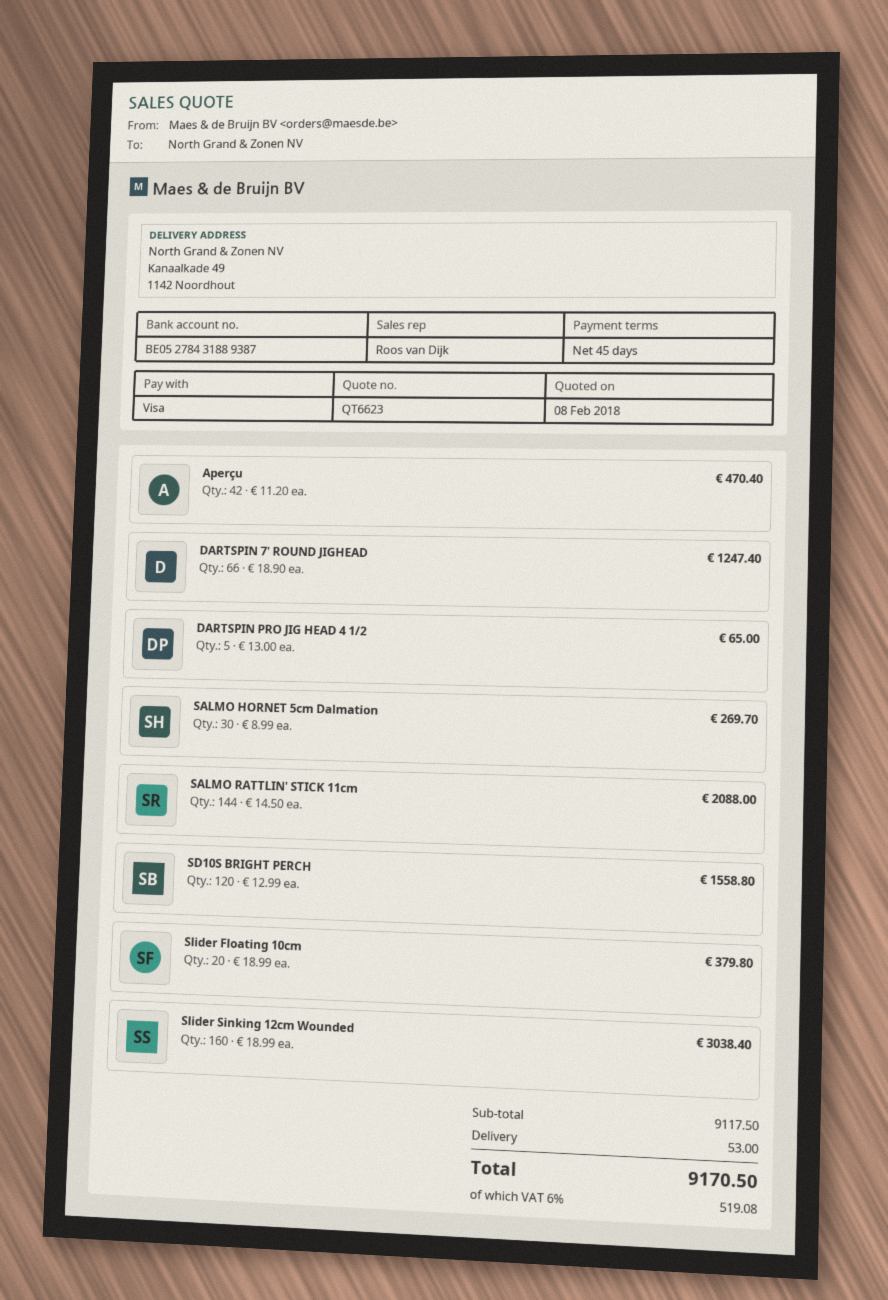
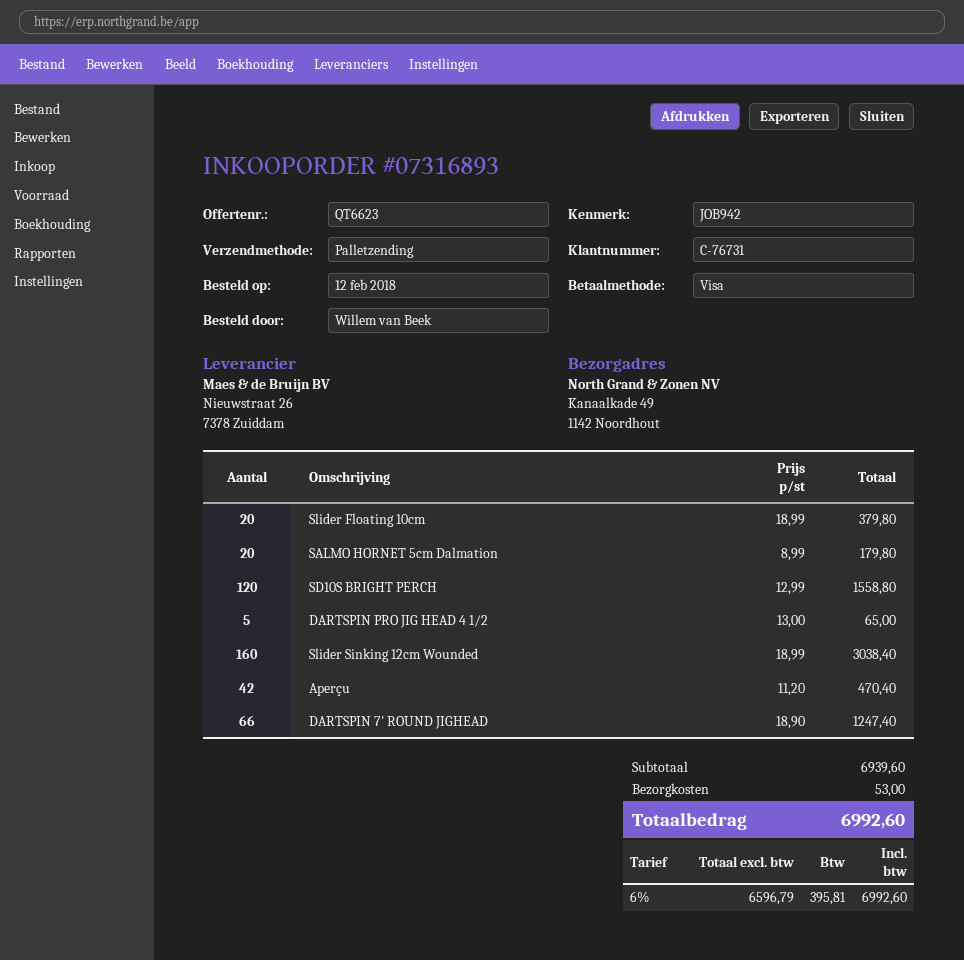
SALMO HORNET 5cm Dalmation: 30 x 8.99 = 269.70 -> 20 x 8.99 = 179.80
SALMO RATTLIN' STICK 11cm: 144 x 14.50 = 2088.00 -> none
subtotal: 9117.50 -> 6939.60
tax: 6% = 519.08 -> 6% = 395.81
total: 9170.50 -> 6992.60

